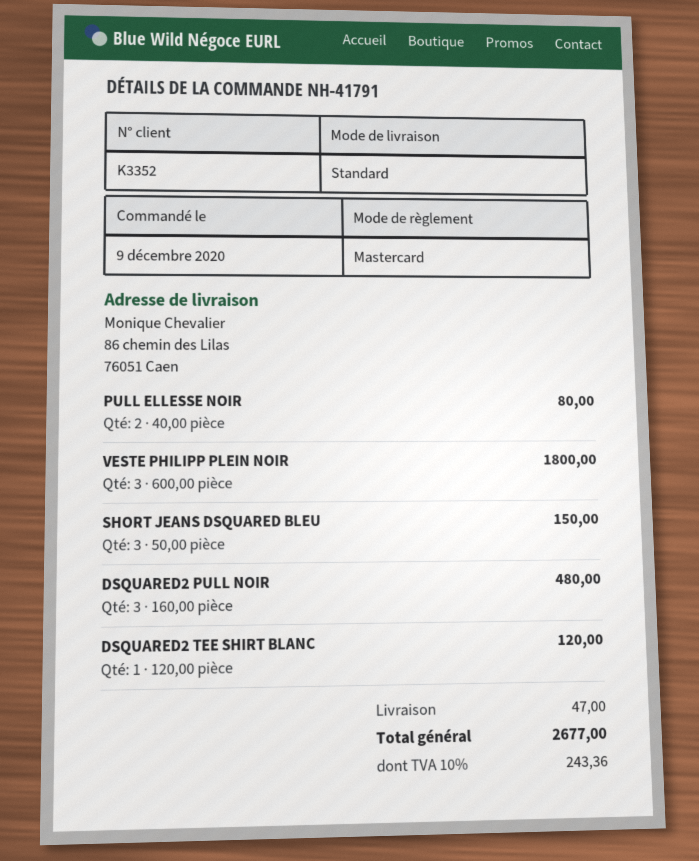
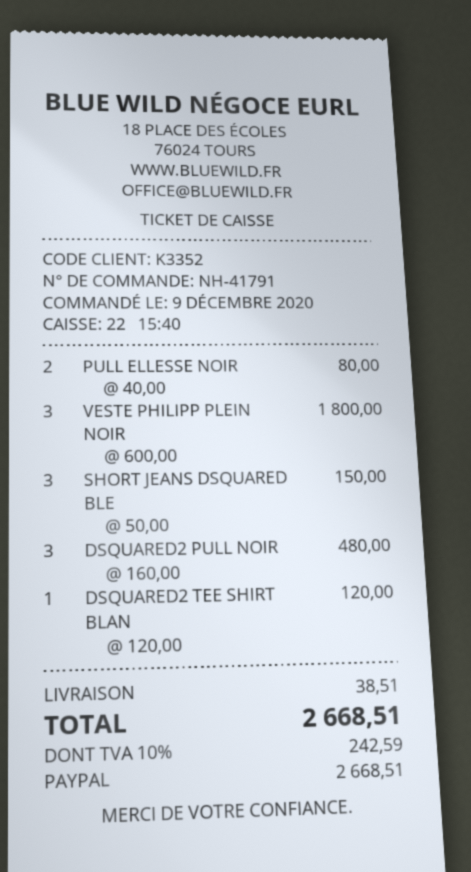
payment method: Mastercard -> PayPal
shipping: 47.00 -> 38.51
tax: 10% = 243.36 -> 10% = 242.59
total: 2677.00 -> 2668.51

